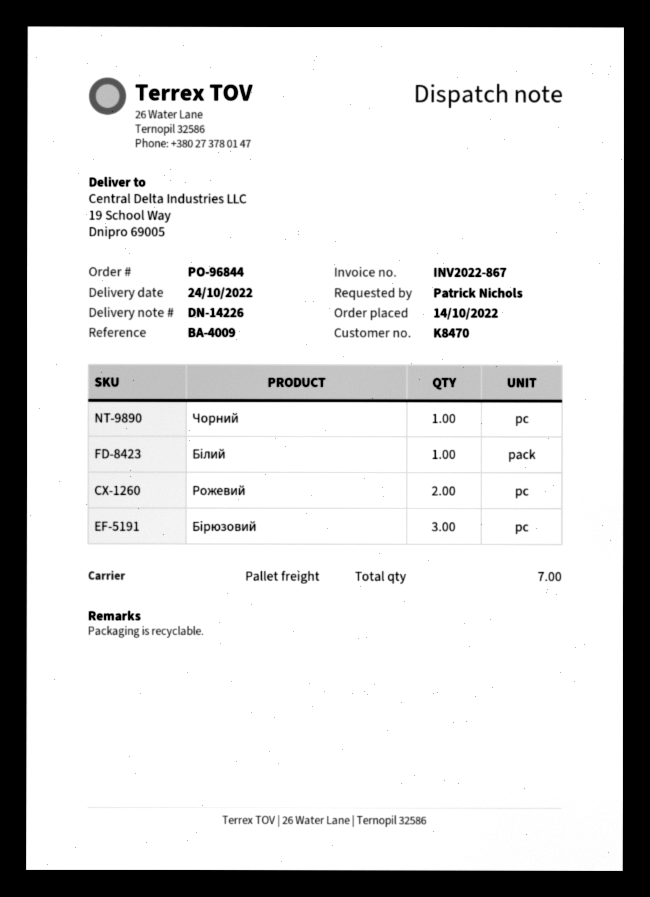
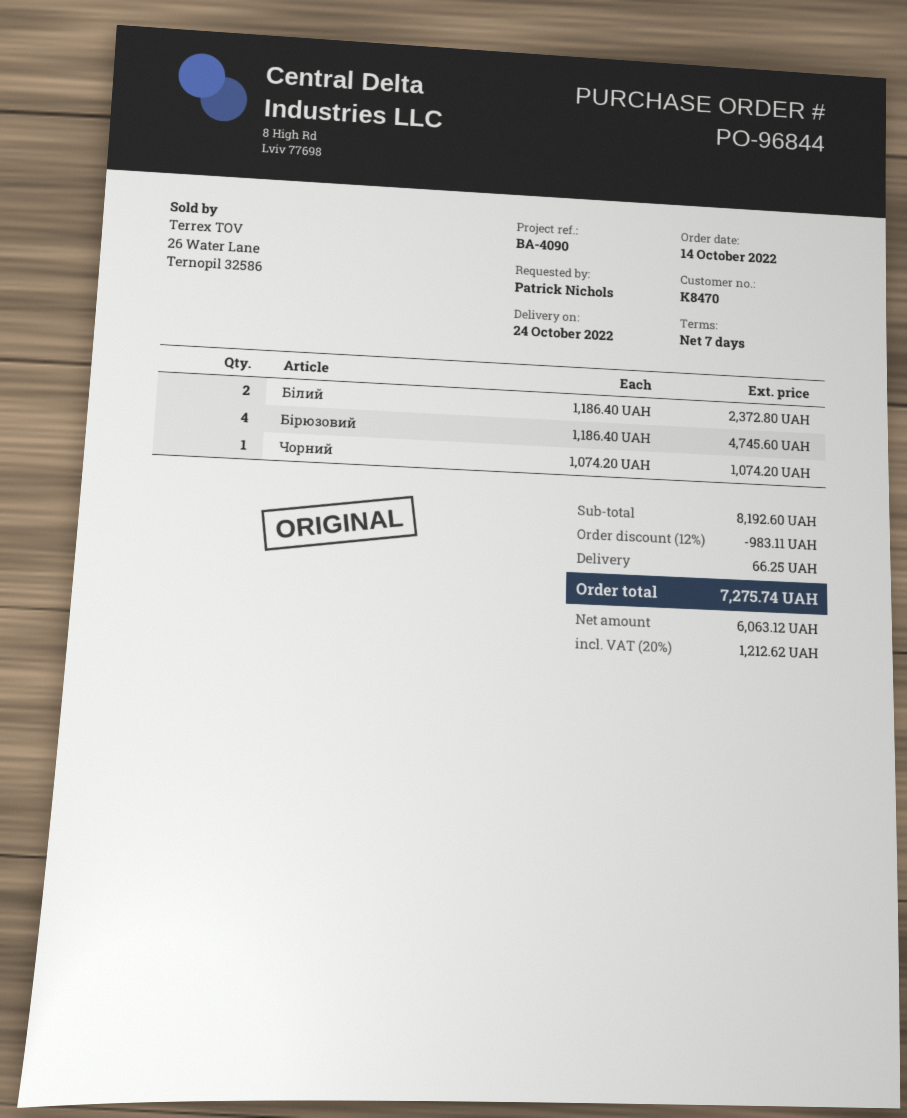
reference: BA-4009 -> BA-4090
Білий: 1 -> 2
Рожевий: 2 -> none
Бірюзовий: 3 -> 4

